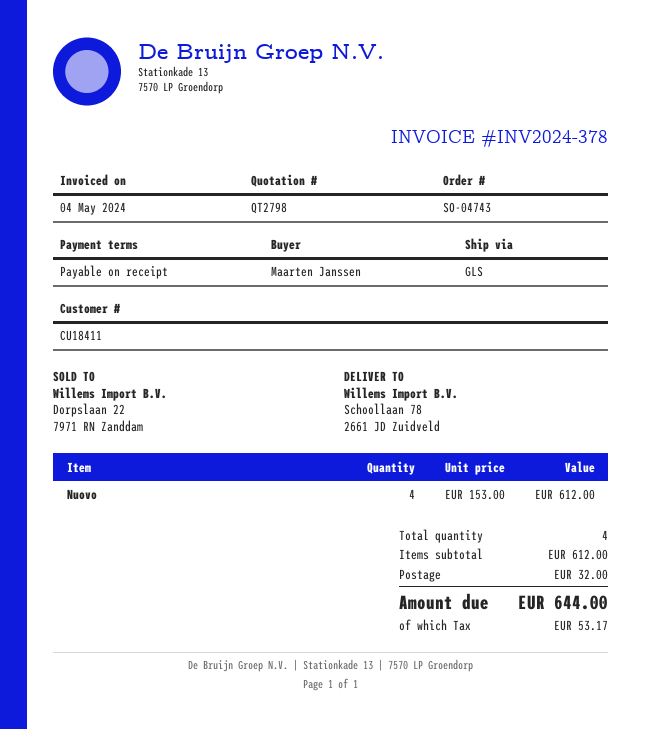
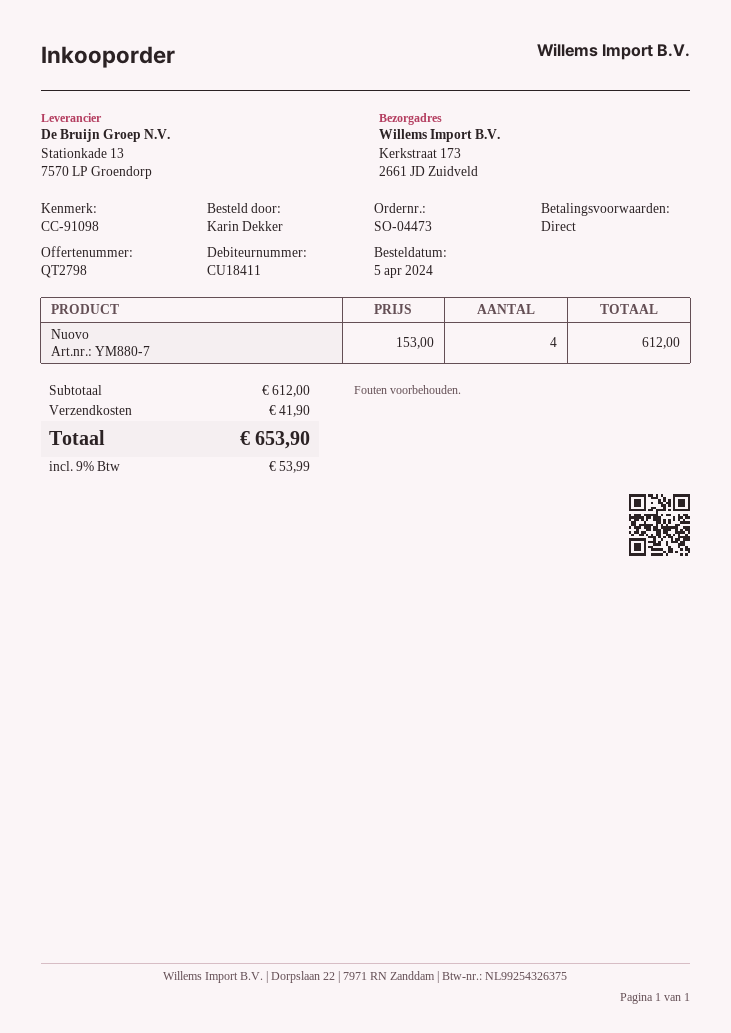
order number: SO-04743 -> SO-04473
ordered by: Maarten Janssen -> Karin Dekker
ship to: Schoollaan 78, 2661 JD Zuidveld -> Kerkstraat 173, 2661 JD Zuidveld
shipping: 32.00 -> 41.90
tax: 53.17 -> 53.99
total: 644.00 -> 653.90

